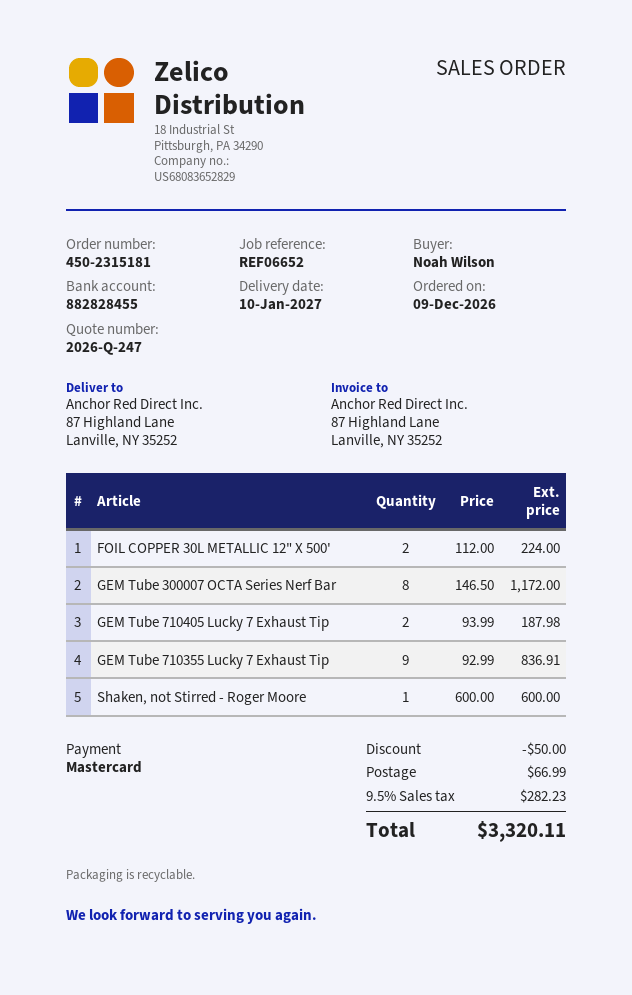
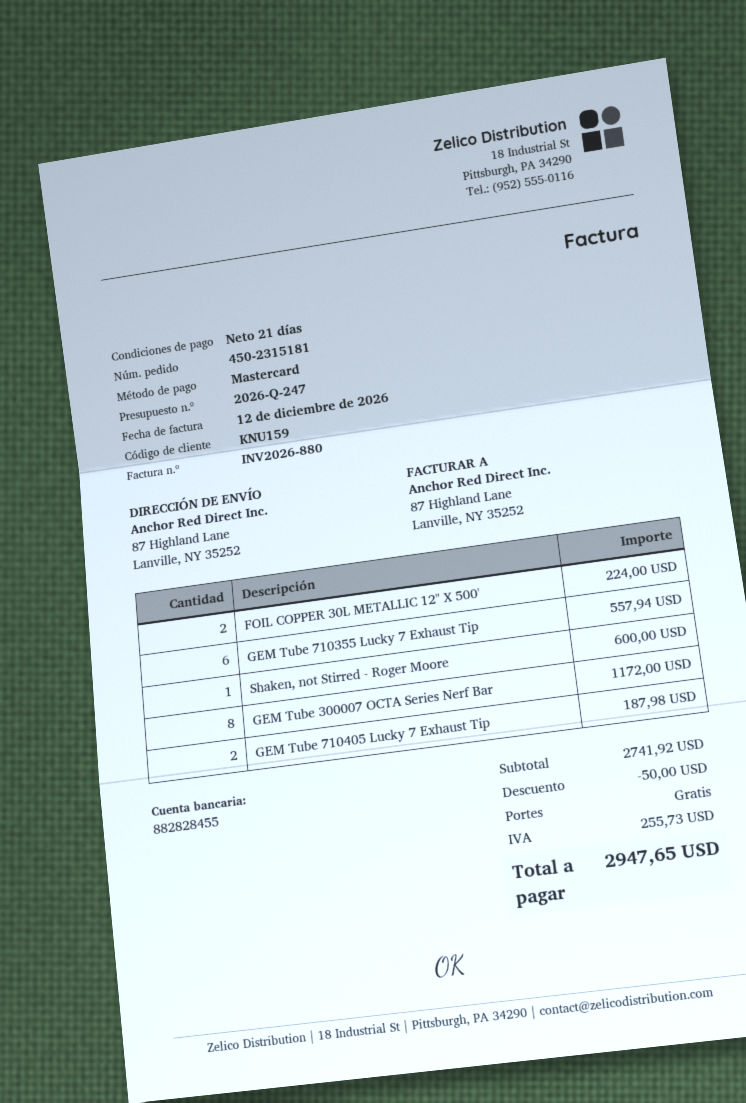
GEM Tube 710355 Lucky 7 Exhaust Tip: 9 for 836.91 -> 6 for 557.94
shipping: 66.99 -> 0.00
tax: 282.23 -> 255.73
total: 3320.11 -> 2947.65

